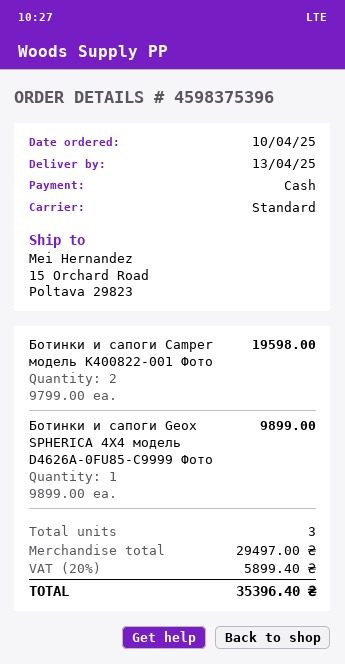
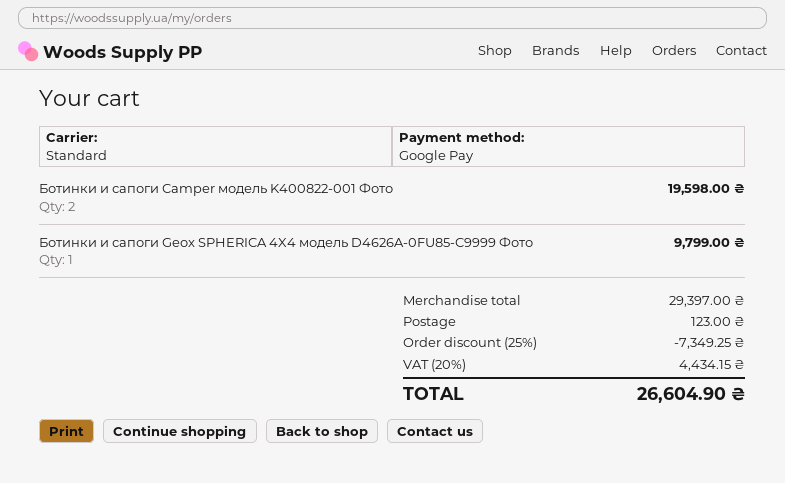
payment method: cash -> Google Pay
Ботинки и сапоги Geox SPHERICA 4X4 модель D4626A-0FU85-C9999 Фото: 1 for 9899.00 -> 1 for 9799.00
subtotal: 29497.00 -> 29397.00
discount: none -> 25% = 7349.25
shipping: none -> 123.00
tax: 20% = 5899.40 -> 20% = 4434.15
total: 35396.40 -> 26604.90

